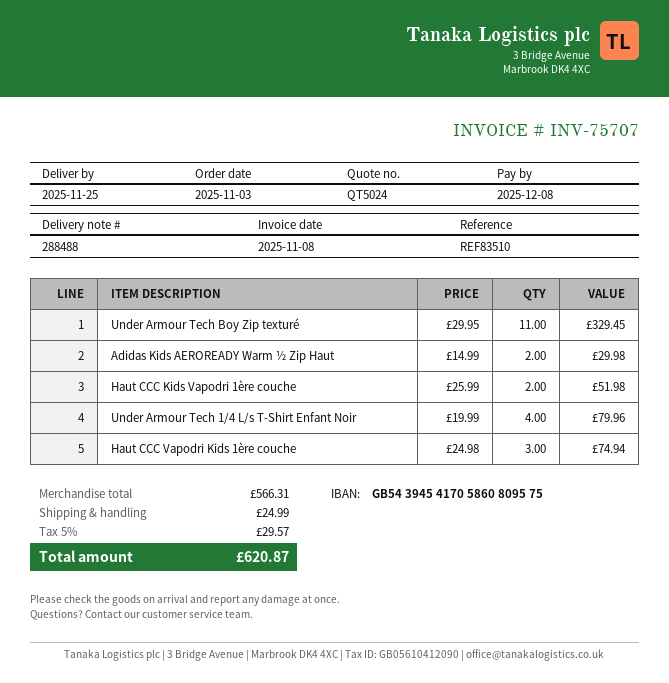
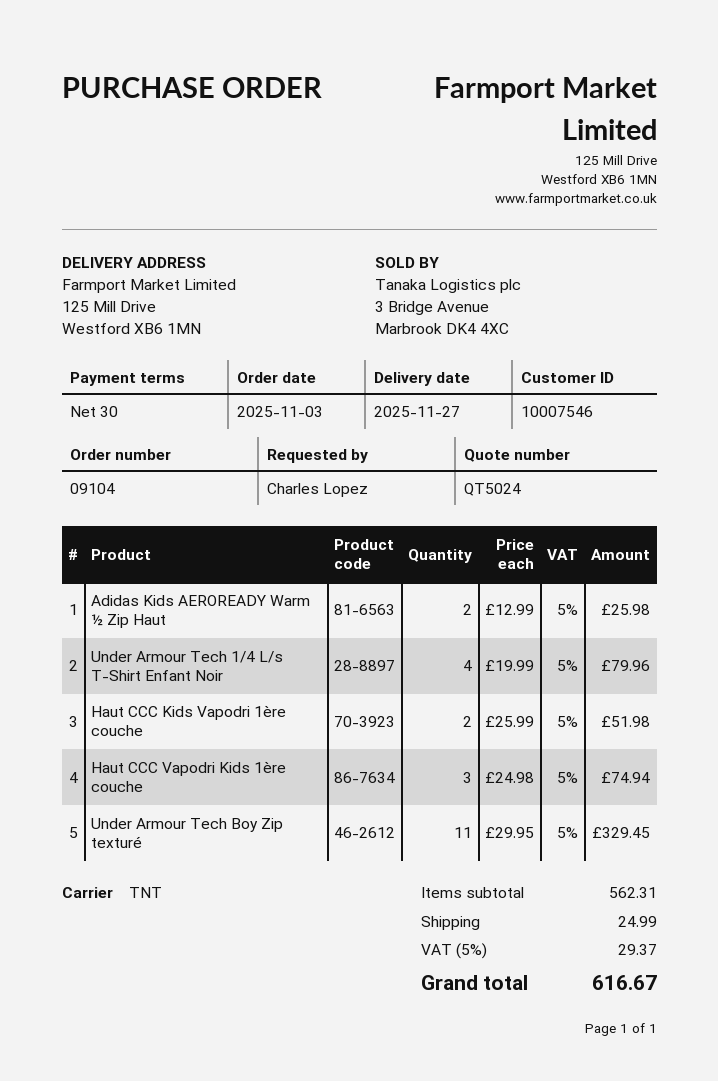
delivery date: 2025-11-25 -> 2025-11-27
Adidas Kids AEROREADY Warm ½ Zip Haut: 2 x 14.99 = 29.98 -> 2 x 12.99 = 25.98
subtotal: 566.31 -> 562.31
tax: 5% = 29.57 -> 5% = 29.37
total: 620.87 -> 616.67

